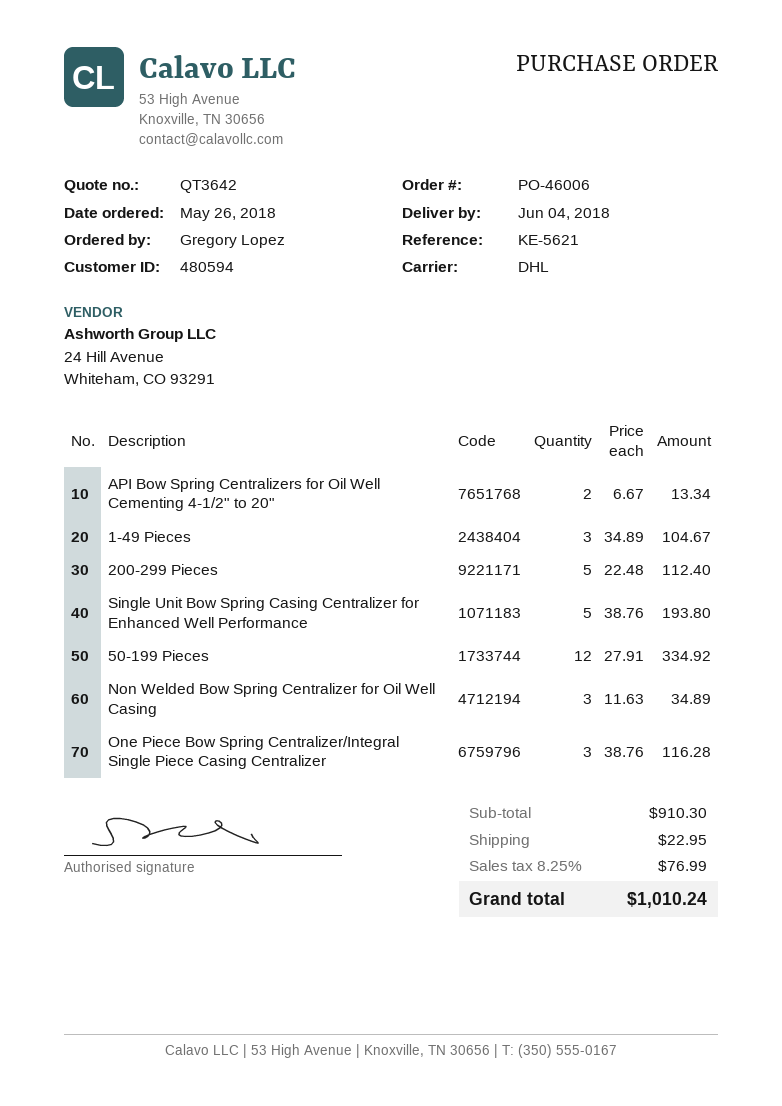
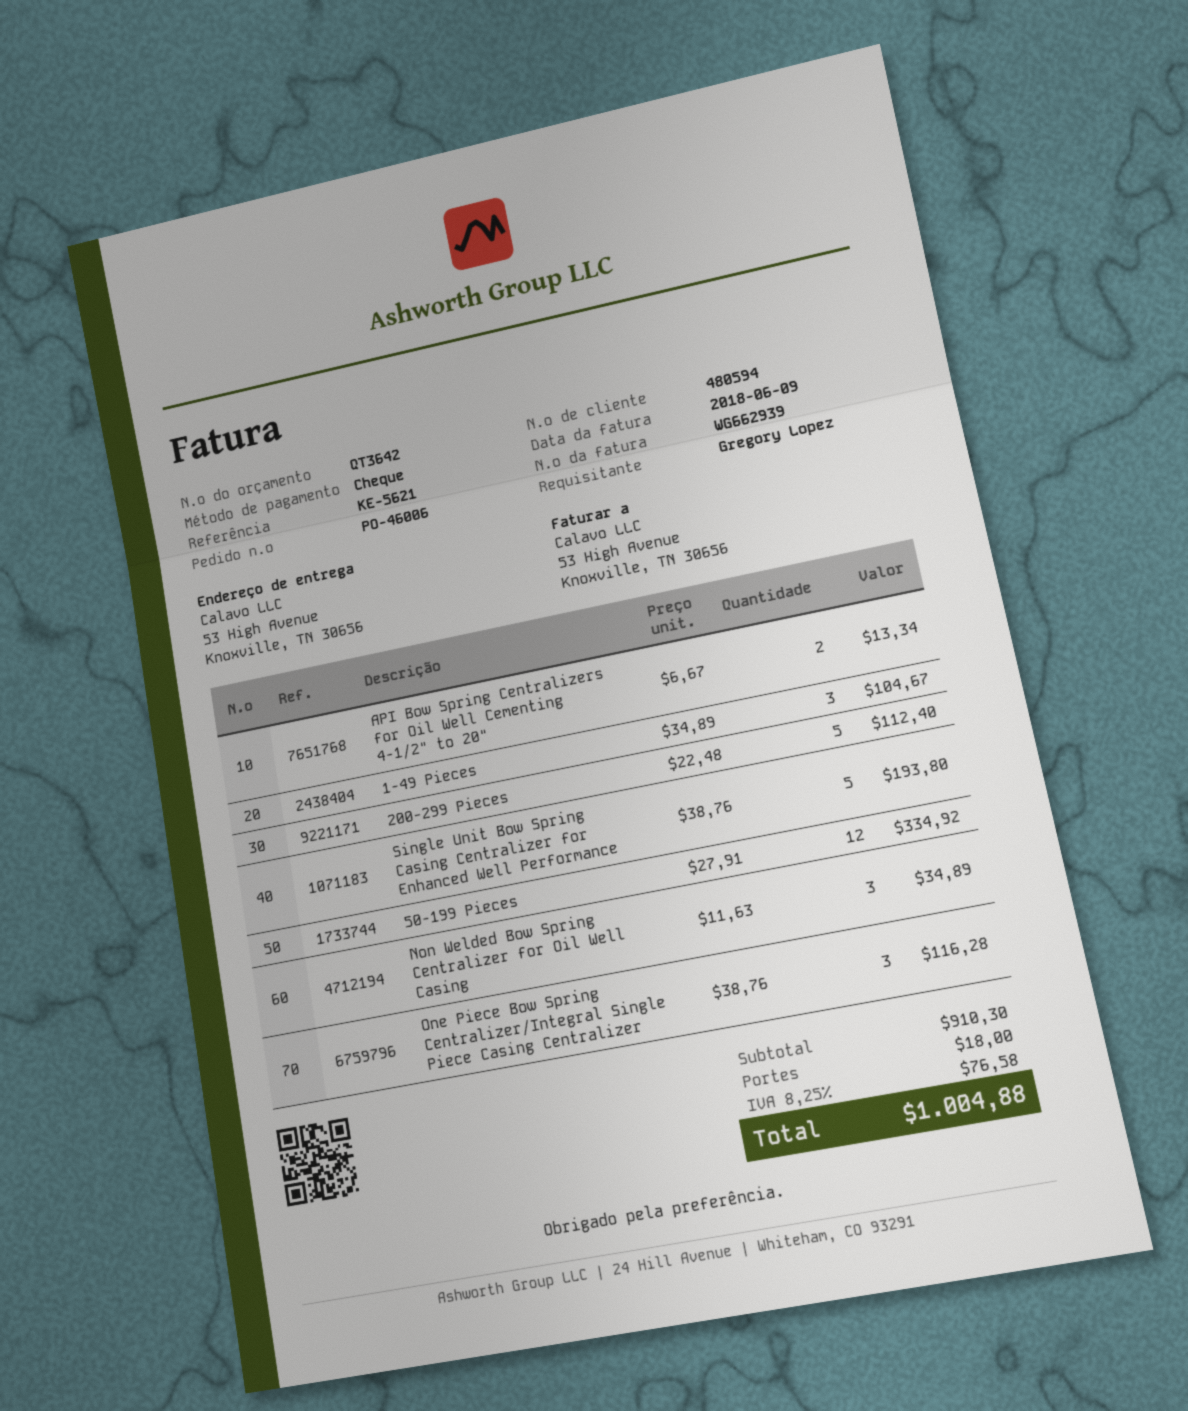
shipping: 22.95 -> 18.00
tax: 8.25% = 76.99 -> 8.25% = 76.58
total: 1010.24 -> 1004.88

